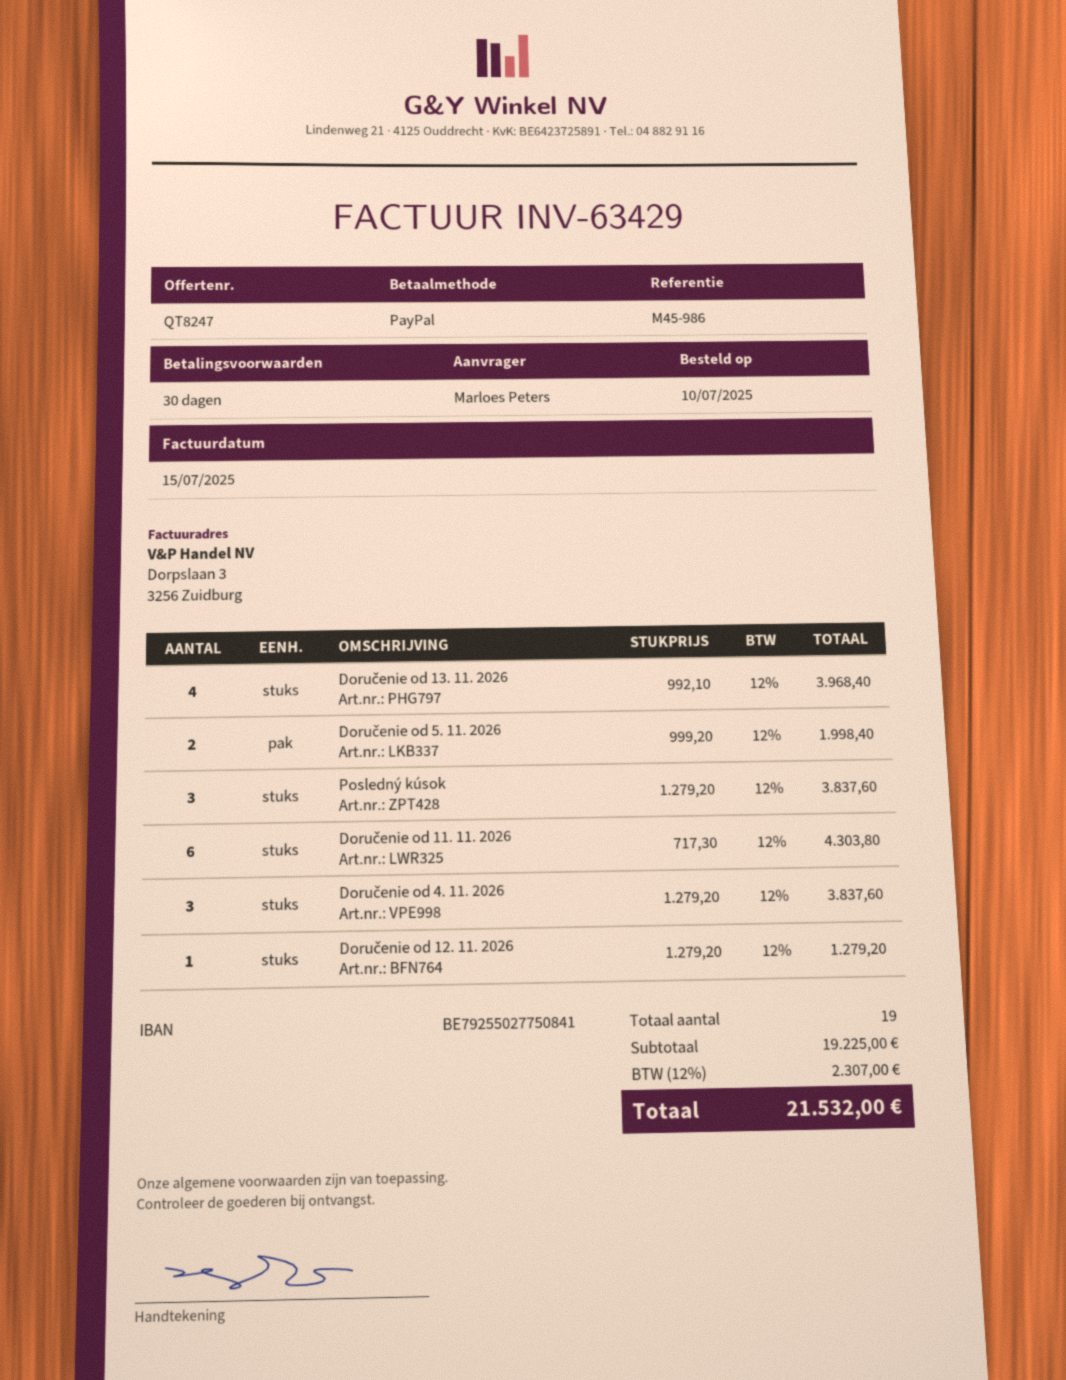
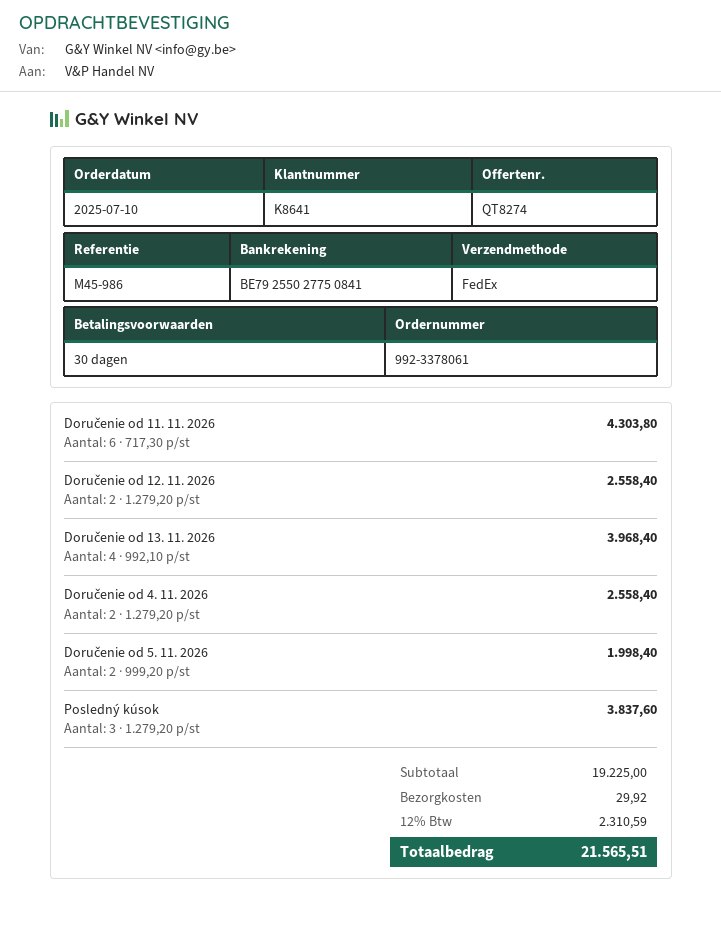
quote number: QT8247 -> QT8274
Doručenie od 4. 11. 2026: 3 x 1279.20 = 3837.60 -> 2 x 1279.20 = 2558.40
Doručenie od 12. 11. 2026: 1 x 1279.20 = 1279.20 -> 2 x 1279.20 = 2558.40
shipping: none -> 29.92
tax: 12% = 2307.00 -> 12% = 2310.59
total: 21532.00 -> 21565.51

